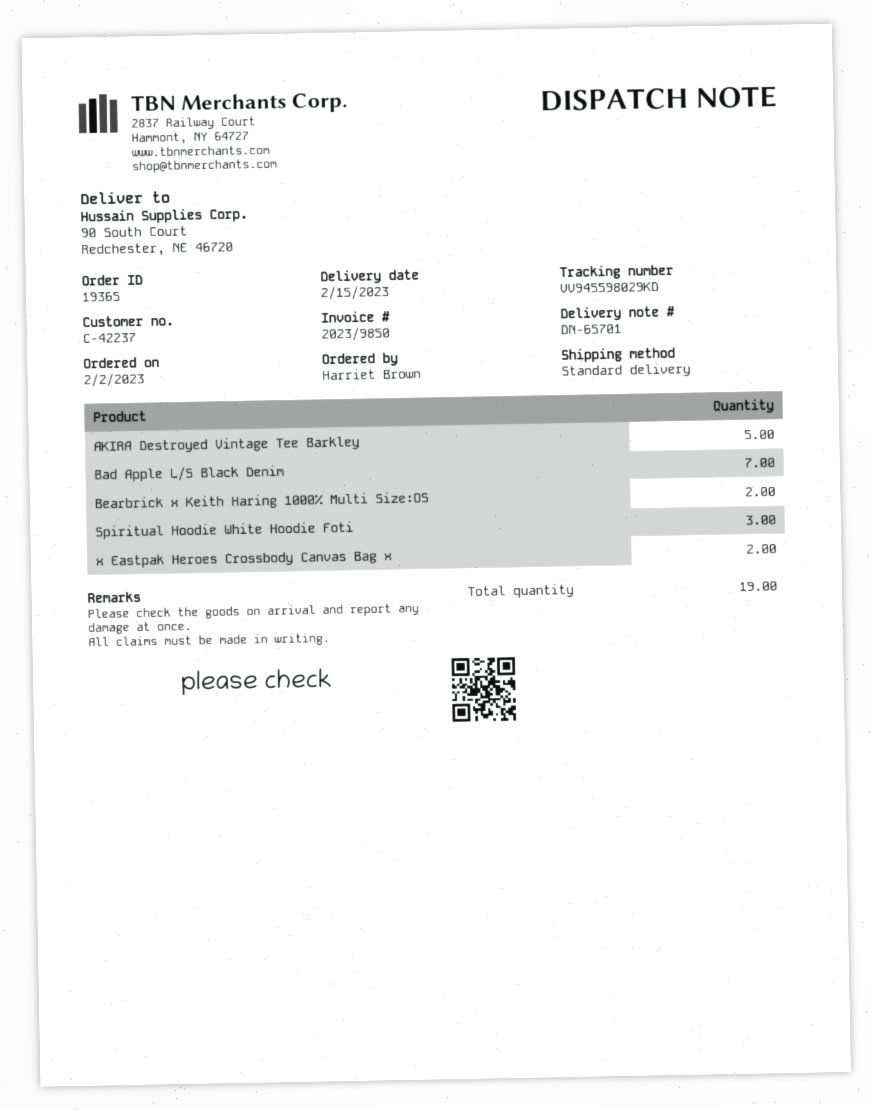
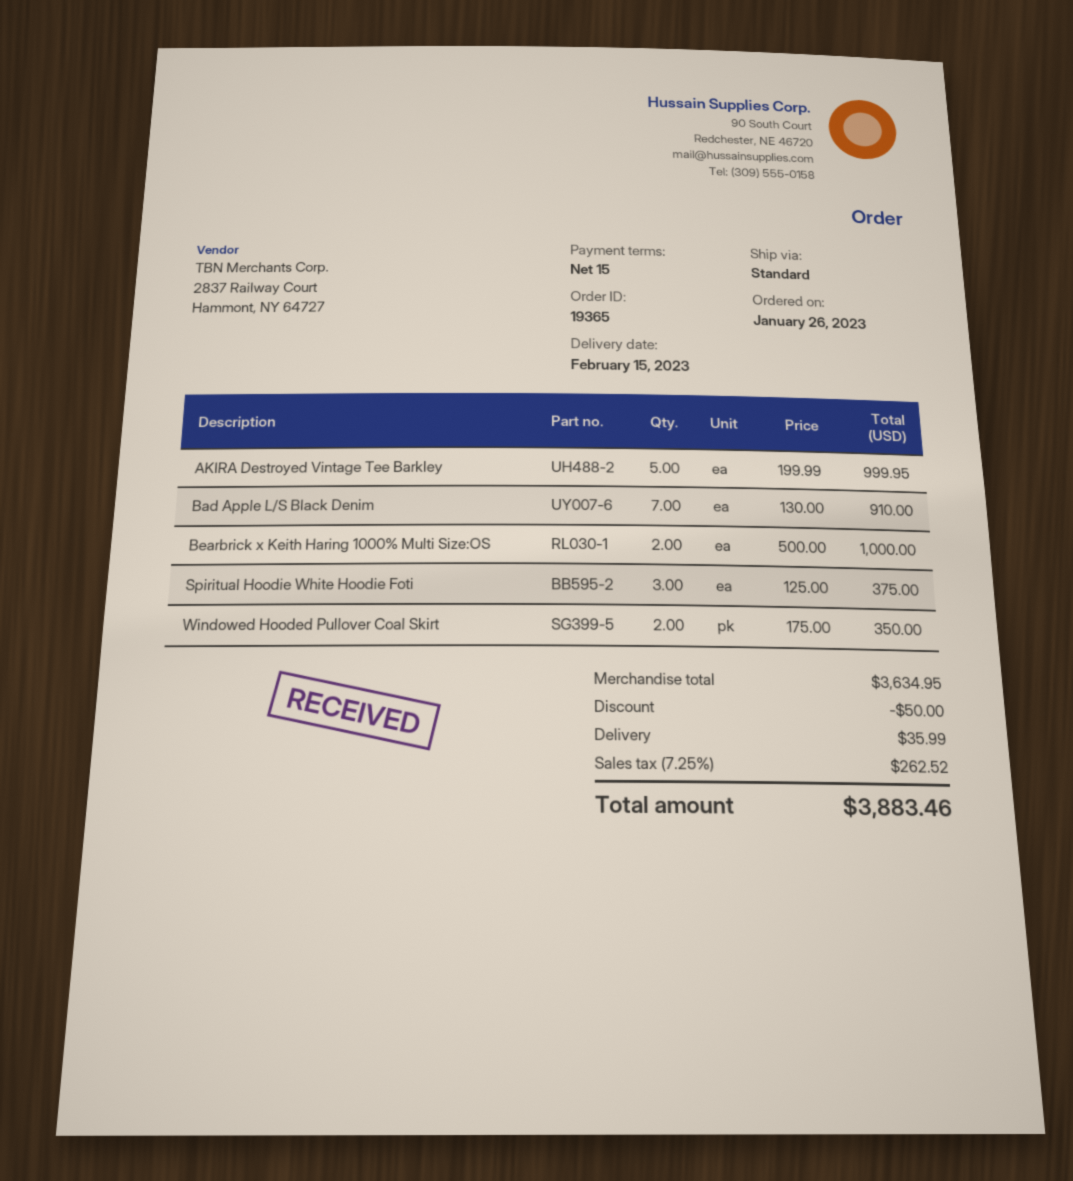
order date: 2023-02-02 -> 2023-01-26
x Eastpak Heroes Crossbody Canvas Bag x: 2 -> none
Windowed Hooded Pullover Coal Skirt: none -> 2

